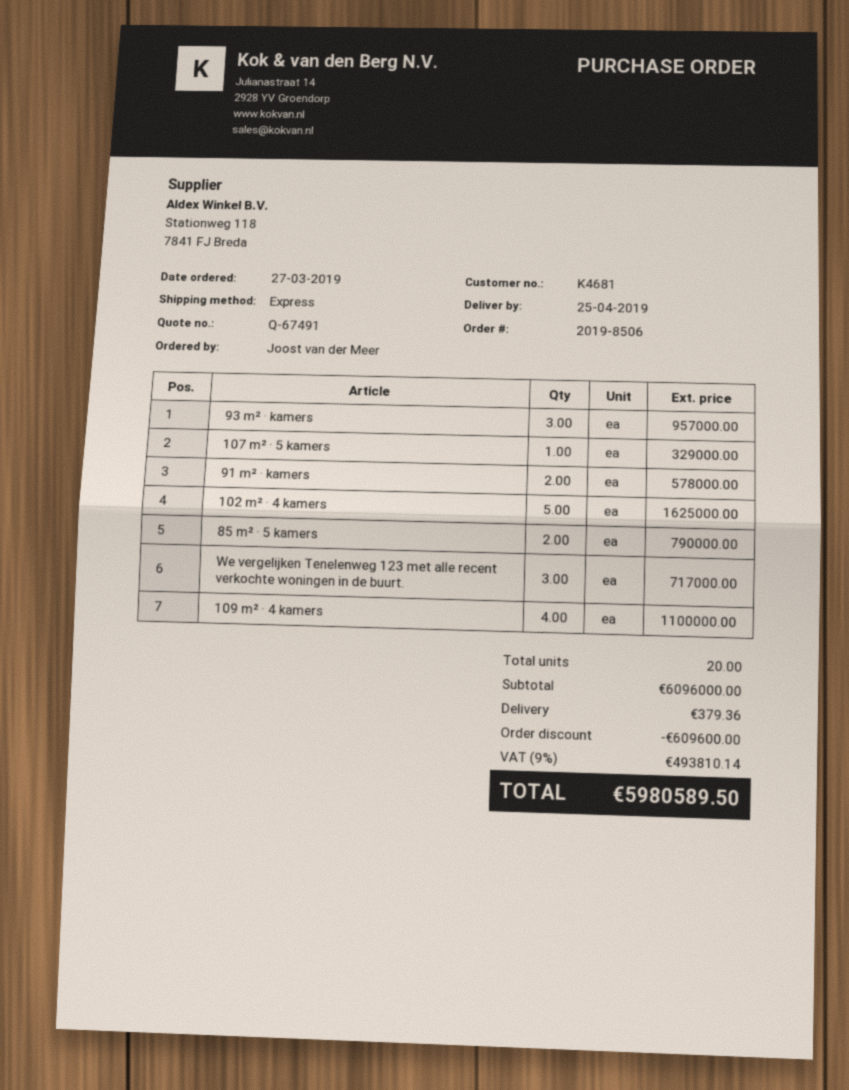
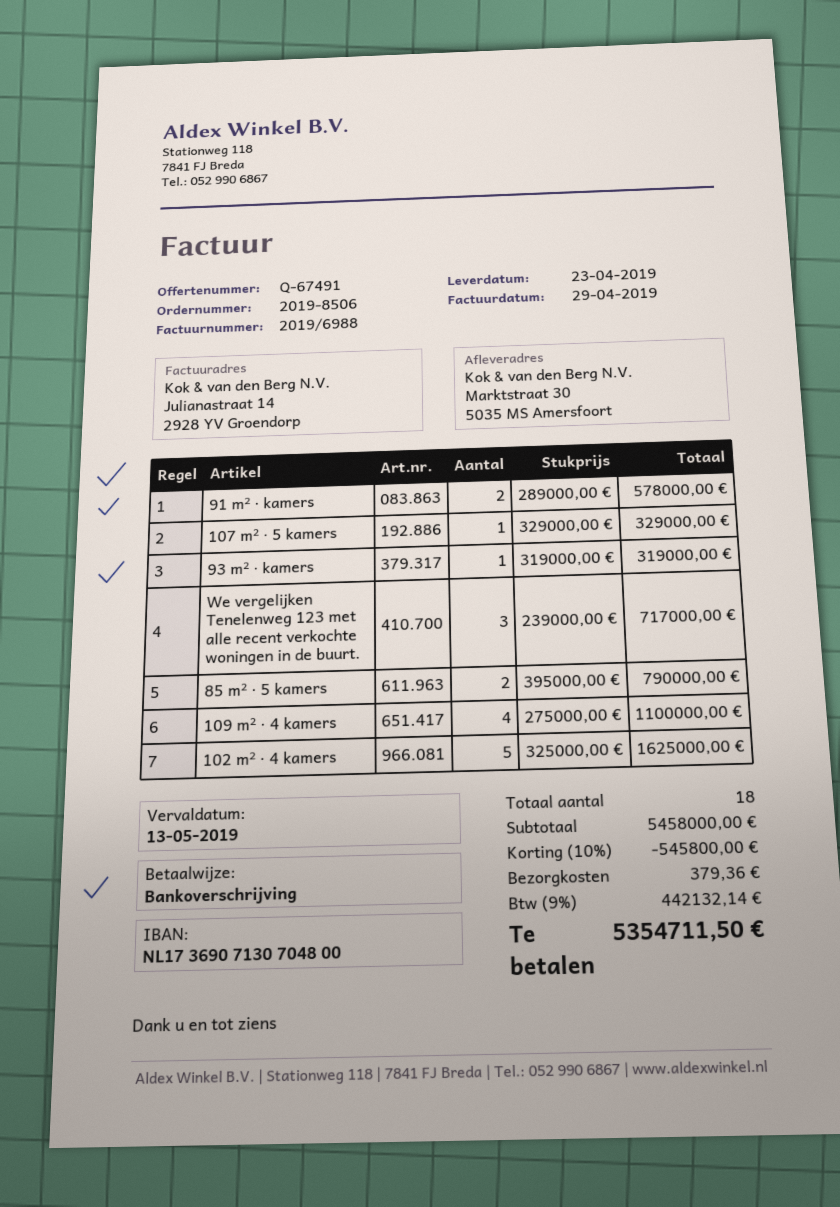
delivery date: 2019-04-25 -> 2019-04-23
93 m² · kamers: 3 for 957000.00 -> 1 for 319000.00
total quantity: 20 -> 18
subtotal: 6096000.00 -> 5458000.00
discount: 609600.00 -> 545800.00
tax: 9% = 493810.14 -> 9% = 442132.14
total: 5980589.50 -> 5354711.50

